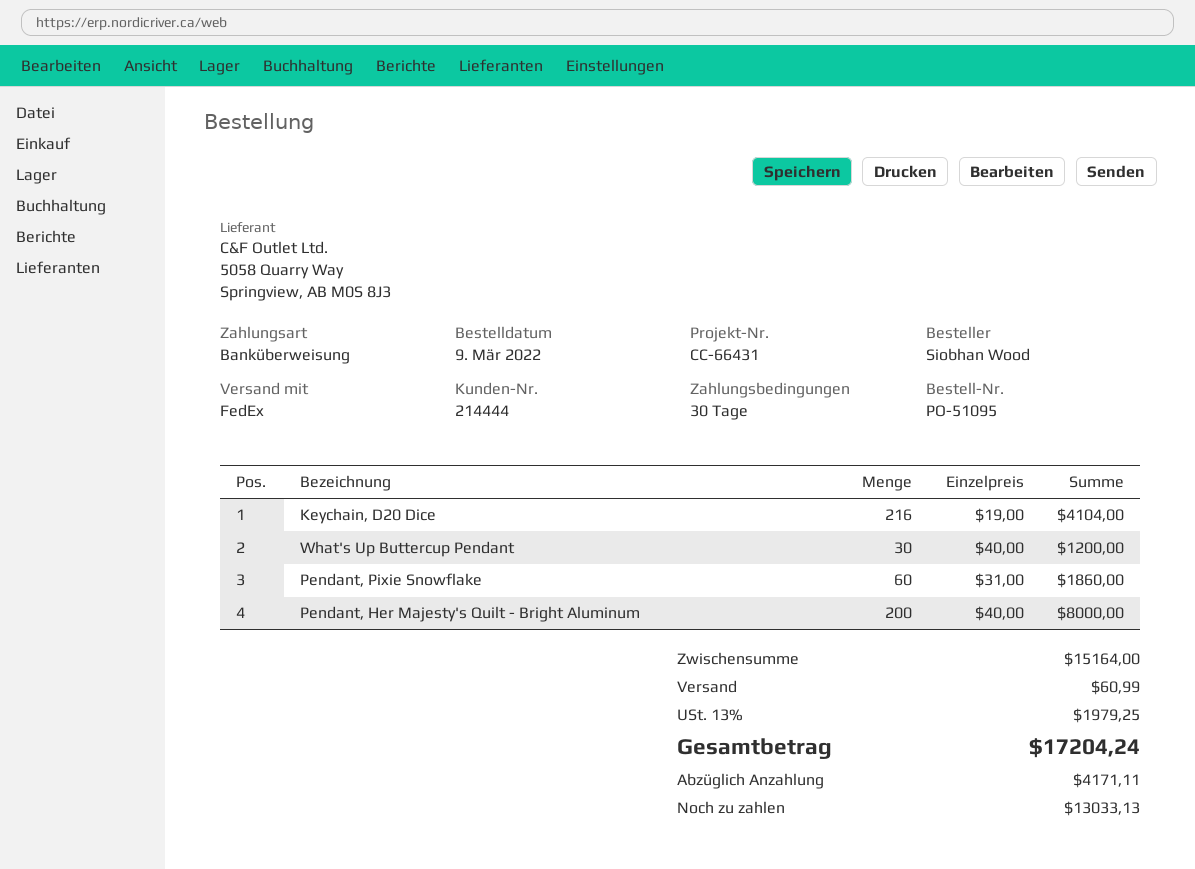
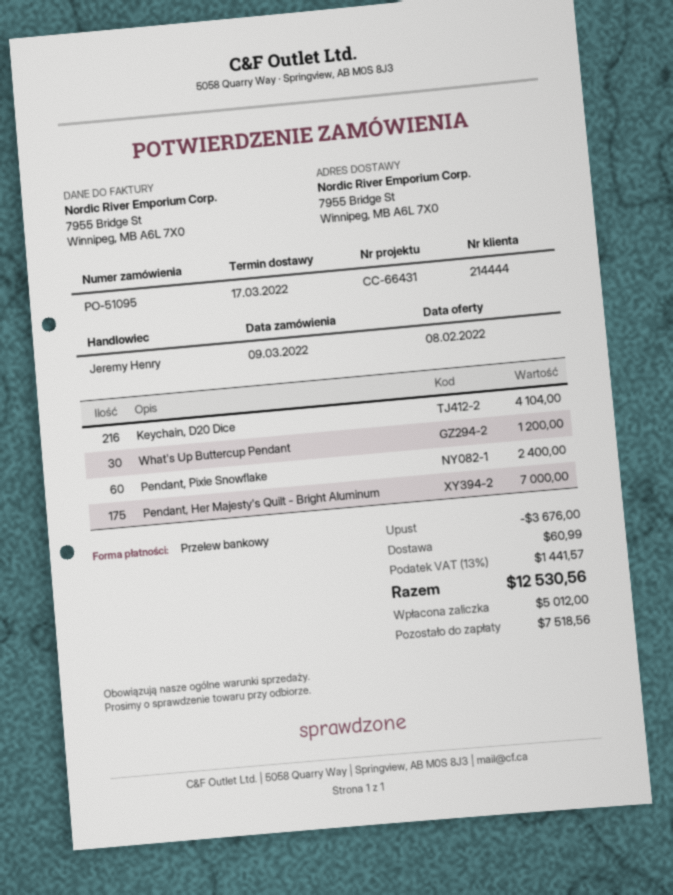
Pendant, Pixie Snowflake: 60 for 1860.00 -> 60 for 2400.00
Pendant, Her Majesty's Quilt - Bright Aluminum: 200 for 8000.00 -> 175 for 7000.00
discount: none -> 3676.00
tax: 13% = 1979.25 -> 13% = 1441.57
total: 17204.24 -> 12530.56
deposit: 4171.11 -> 5012.00
balance: 13033.13 -> 7518.56

